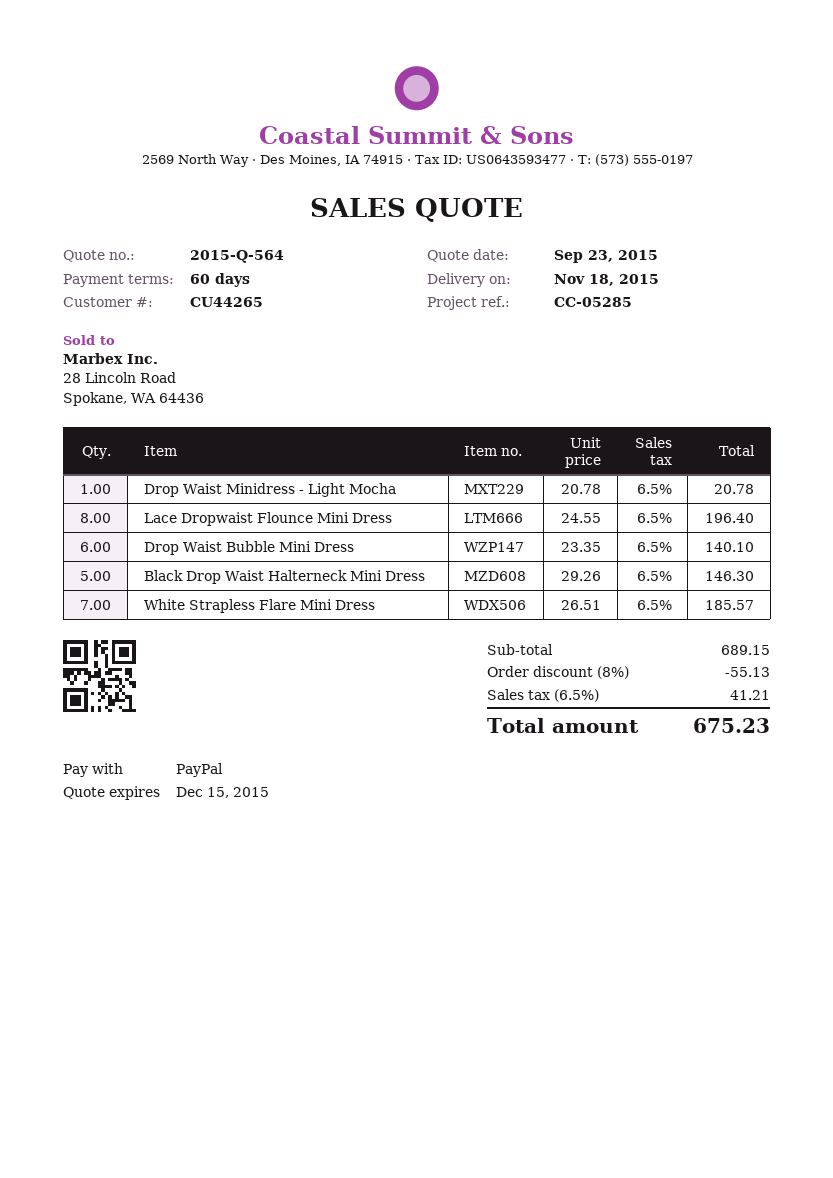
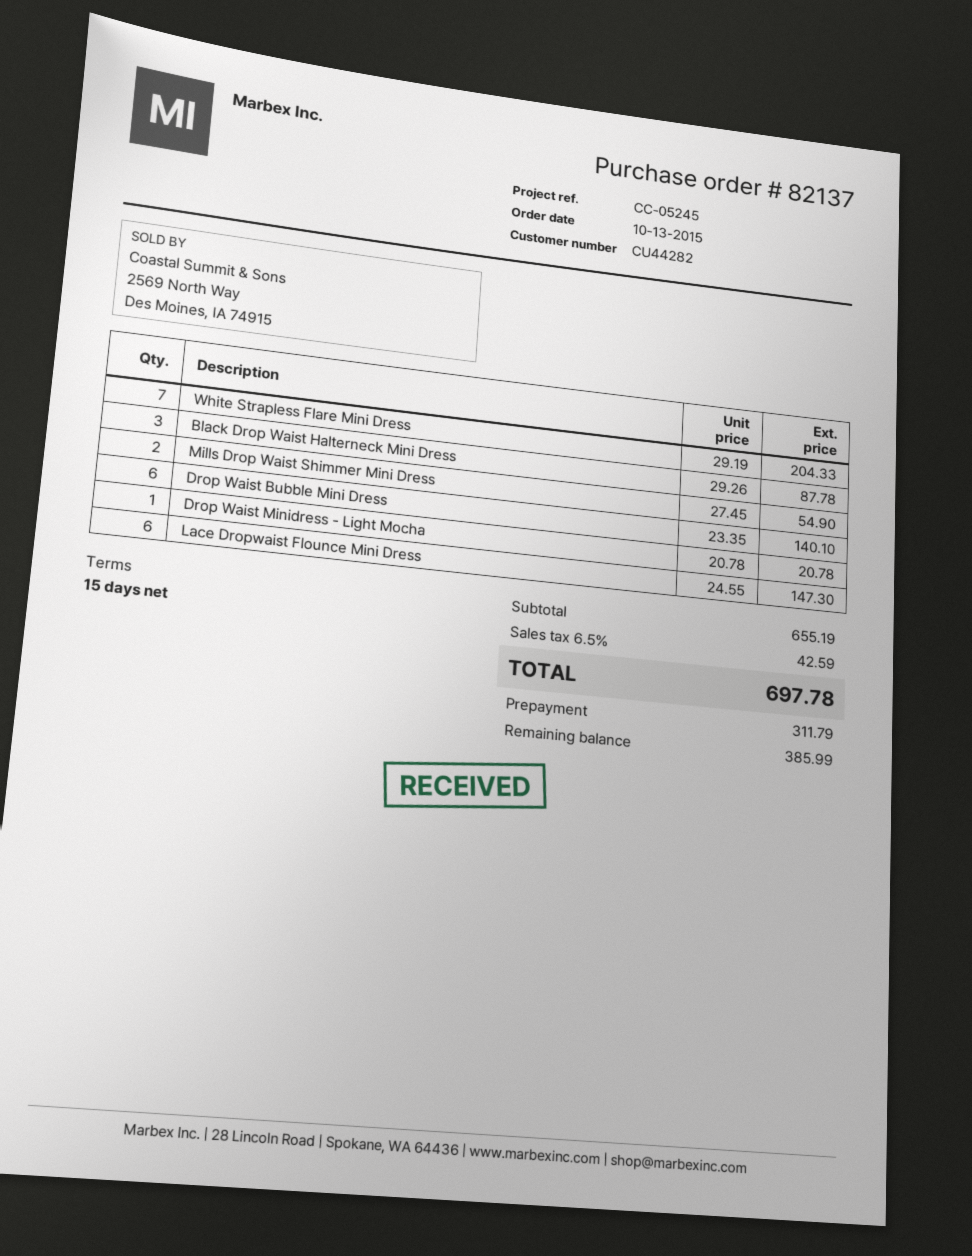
payment terms: 60 days -> 15 days
customer number: CU44265 -> CU44282
reference: CC-05285 -> CC-05245
Lace Dropwaist Flounce Mini Dress: 8 x 24.55 = 196.40 -> 6 x 24.55 = 147.30
Black Drop Waist Halterneck Mini Dress: 5 x 29.26 = 146.30 -> 3 x 29.26 = 87.78
White Strapless Flare Mini Dress: 7 x 26.51 = 185.57 -> 7 x 29.19 = 204.33
Mills Drop Waist Shimmer Mini Dress: none -> 2 x 27.45 = 54.90
subtotal: 689.15 -> 655.19
discount: 8% = 55.13 -> none
tax: 6.5% = 41.21 -> 6.5% = 42.59
total: 675.23 -> 697.78

